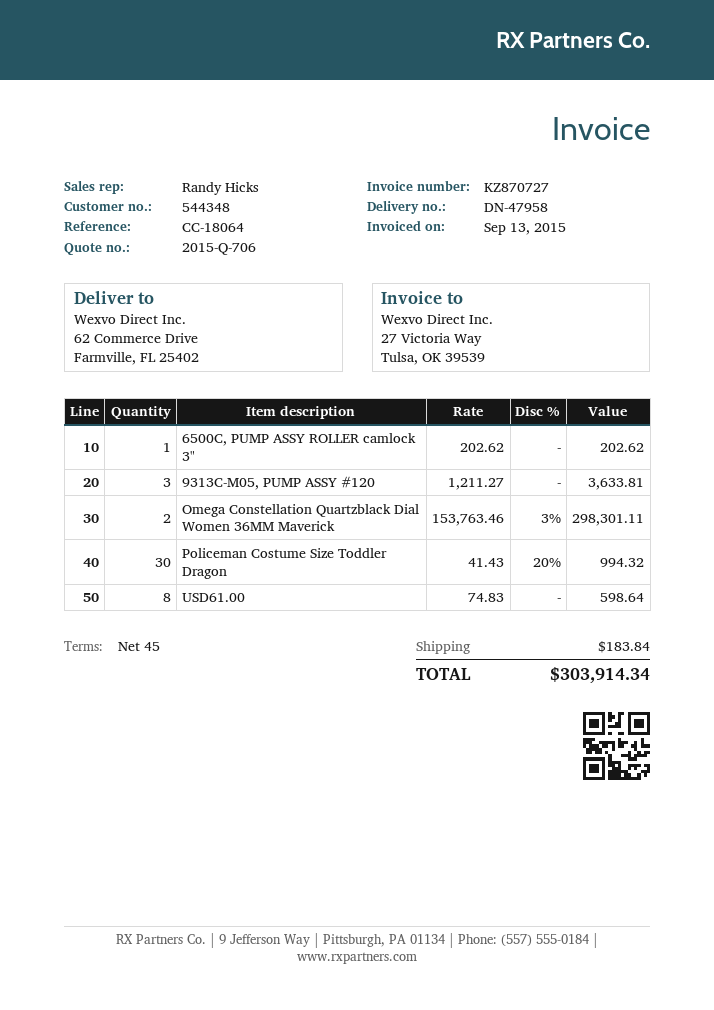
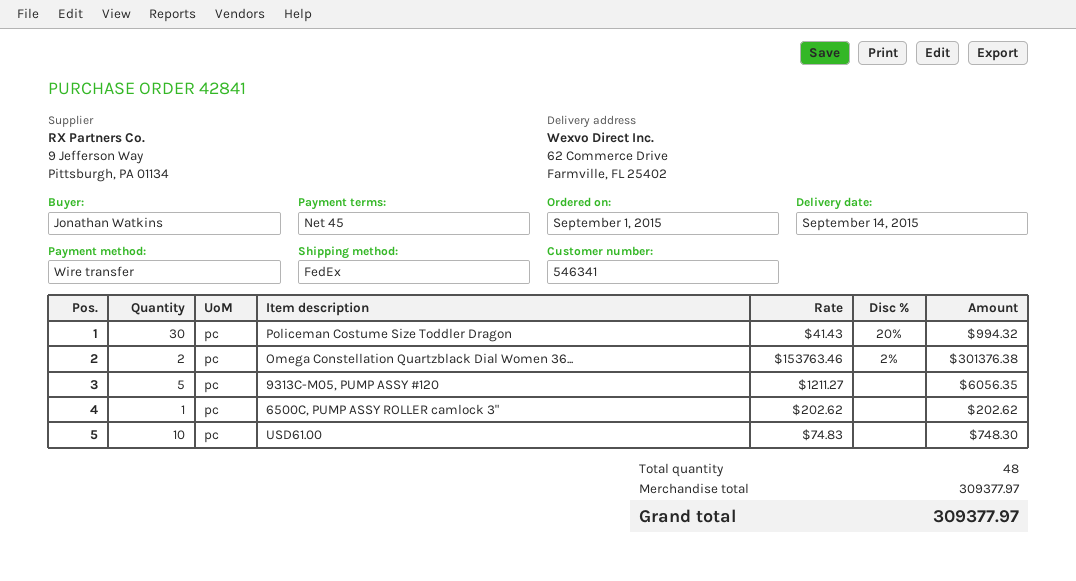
customer number: 544348 -> 546341
9313C-M05, PUMP ASSY #120: 3 x 1211.27 = 3633.81 -> 5 x 1211.27 = 6056.35
Omega Constellation Quartzblack Dial Women 36MM Maverick: 2 x 153763.46 - 3% = 298301.11 -> 2 x 153763.46 - 2% = 301376.38
USD61.00: 8 x 74.83 = 598.64 -> 10 x 74.83 = 748.30
shipping: 183.84 -> none
total: 303914.34 -> 309377.97

